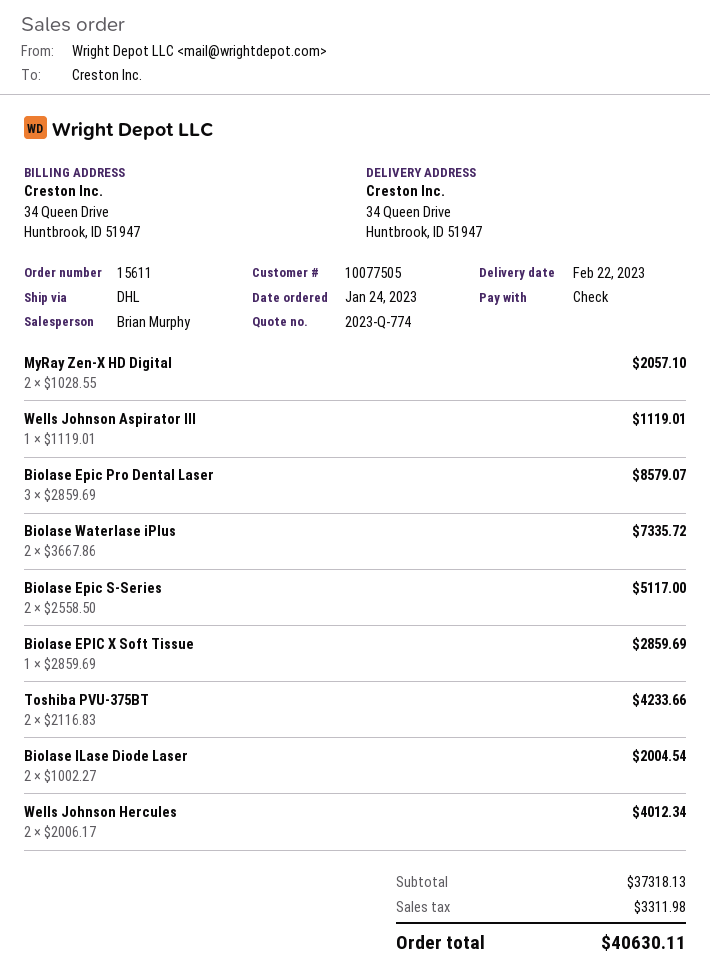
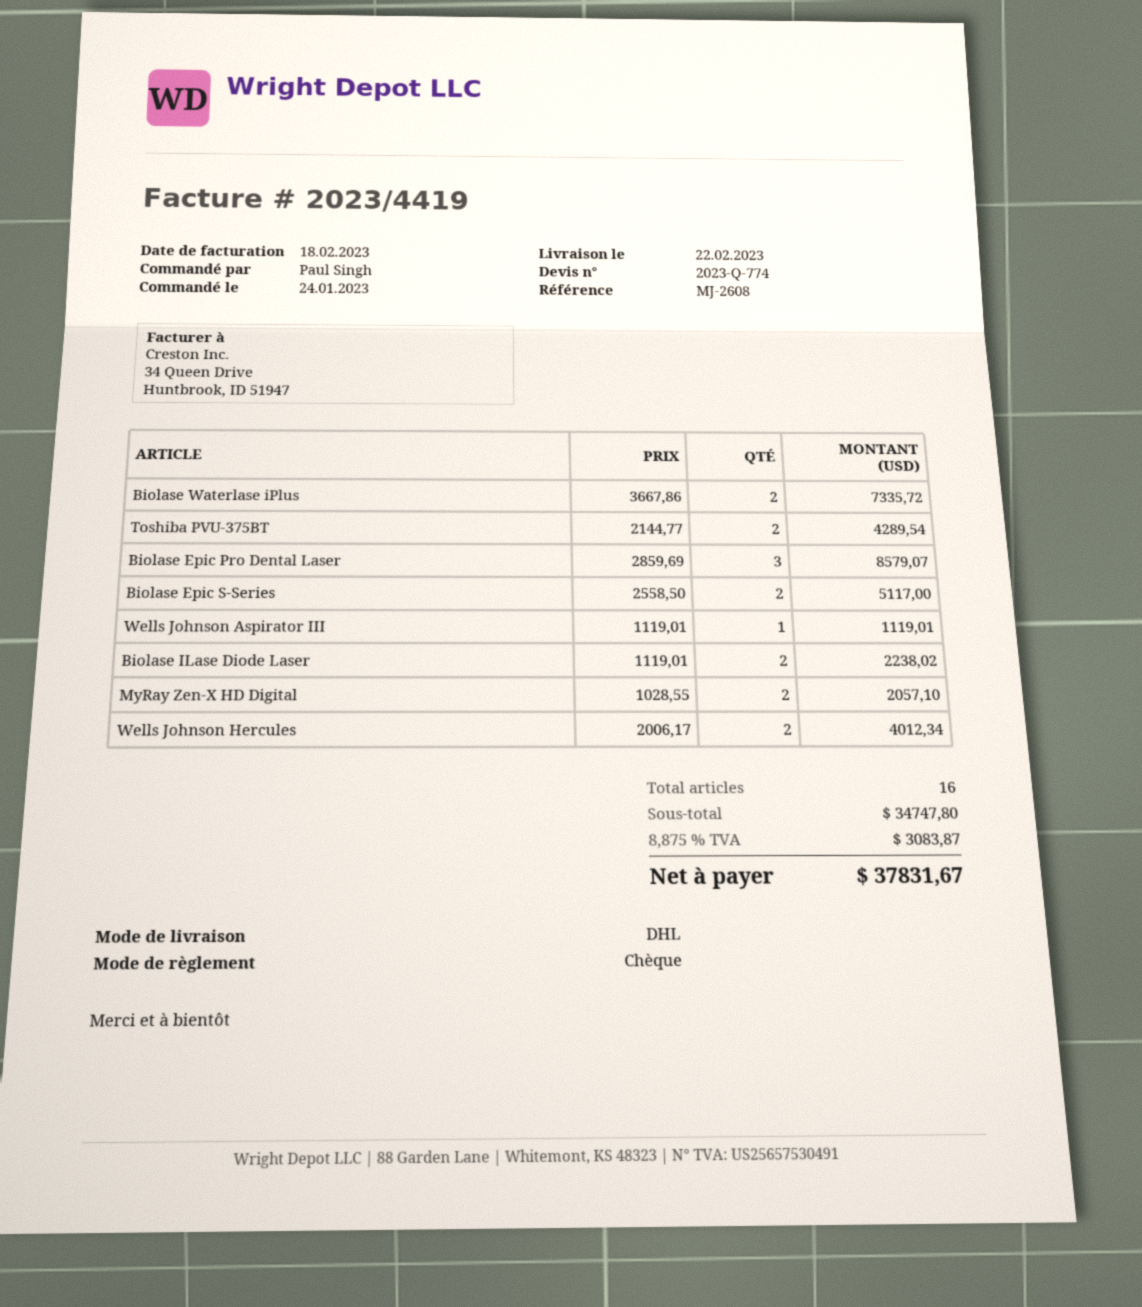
Biolase EPIC X Soft Tissue: 1 x 2859.69 = 2859.69 -> none
Toshiba PVU-375BT: 2 x 2116.83 = 4233.66 -> 2 x 2144.77 = 4289.54
Biolase ILase Diode Laser: 2 x 1002.27 = 2004.54 -> 2 x 1119.01 = 2238.02
subtotal: 37318.13 -> 34747.80
tax: 3311.98 -> 3083.87
total: 40630.11 -> 37831.67

